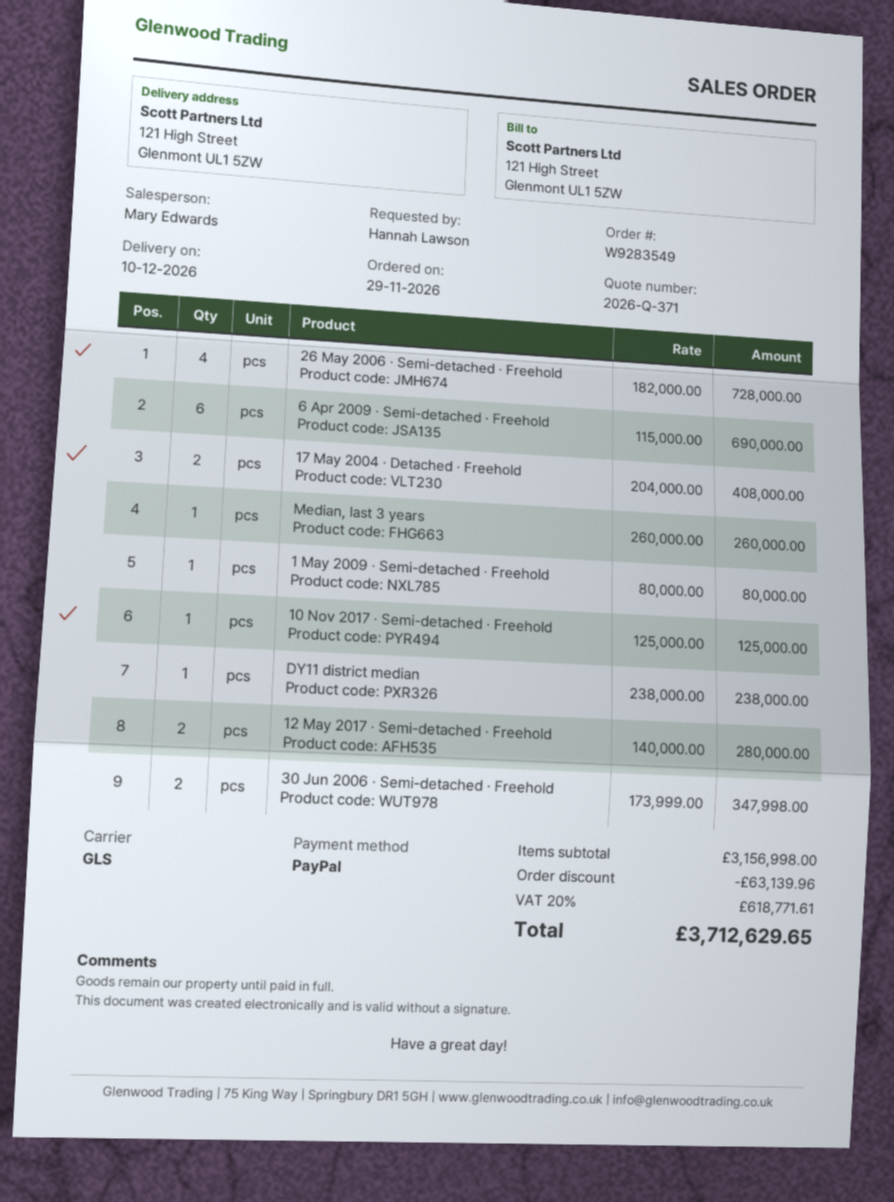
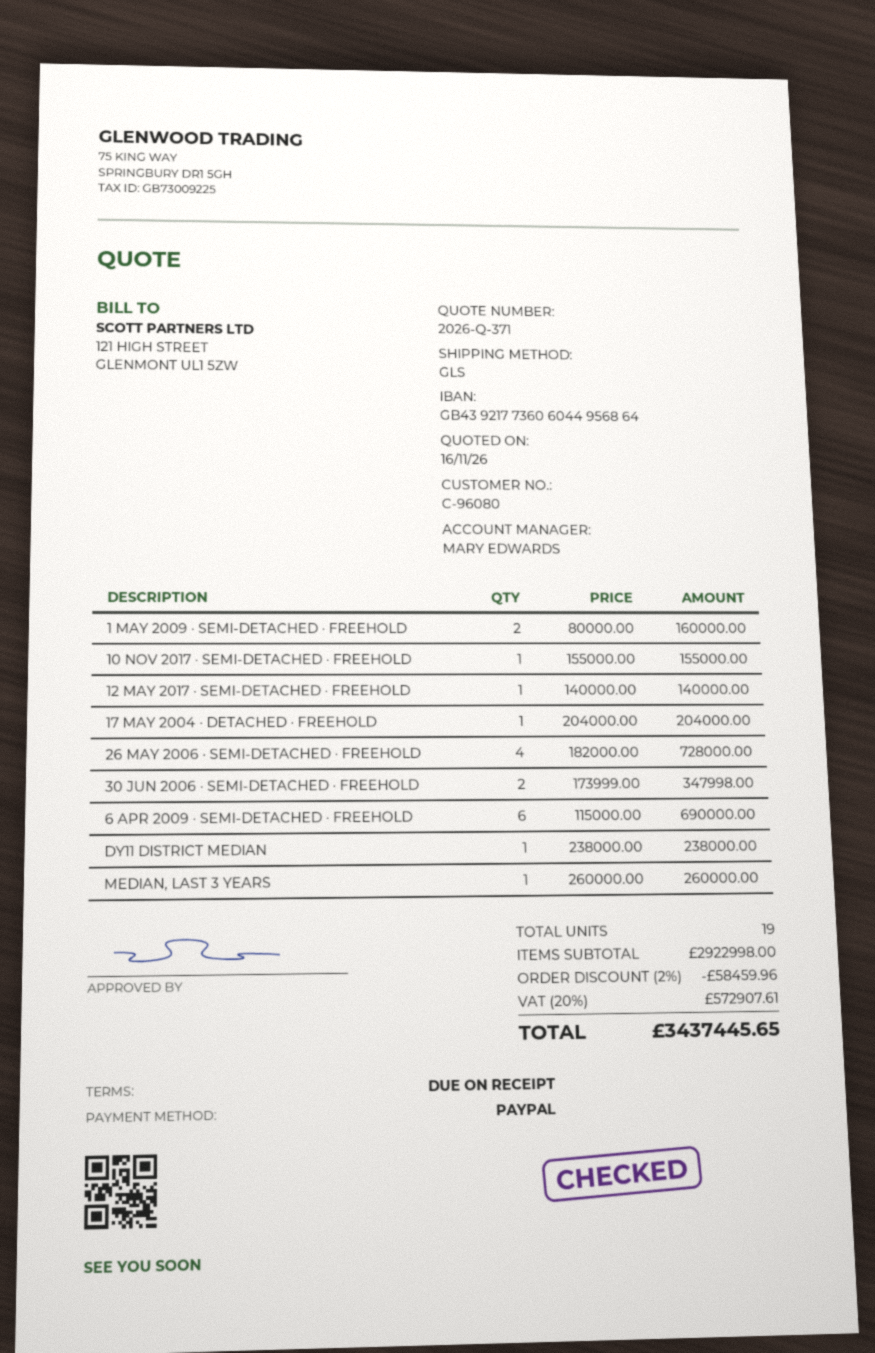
17 May 2004 · Detached · Freehold: 2 x 204000.00 = 408000.00 -> 1 x 204000.00 = 204000.00
1 May 2009 · Semi-detached · Freehold: 1 x 80000.00 = 80000.00 -> 2 x 80000.00 = 160000.00
10 Nov 2017 · Semi-detached · Freehold: 1 x 125000.00 = 125000.00 -> 1 x 155000.00 = 155000.00
12 May 2017 · Semi-detached · Freehold: 2 x 140000.00 = 280000.00 -> 1 x 140000.00 = 140000.00
subtotal: 3156998.00 -> 2922998.00
discount: 63139.96 -> 58459.96
tax: 20% = 618771.61 -> 20% = 572907.61
total: 3712629.65 -> 3437445.65

